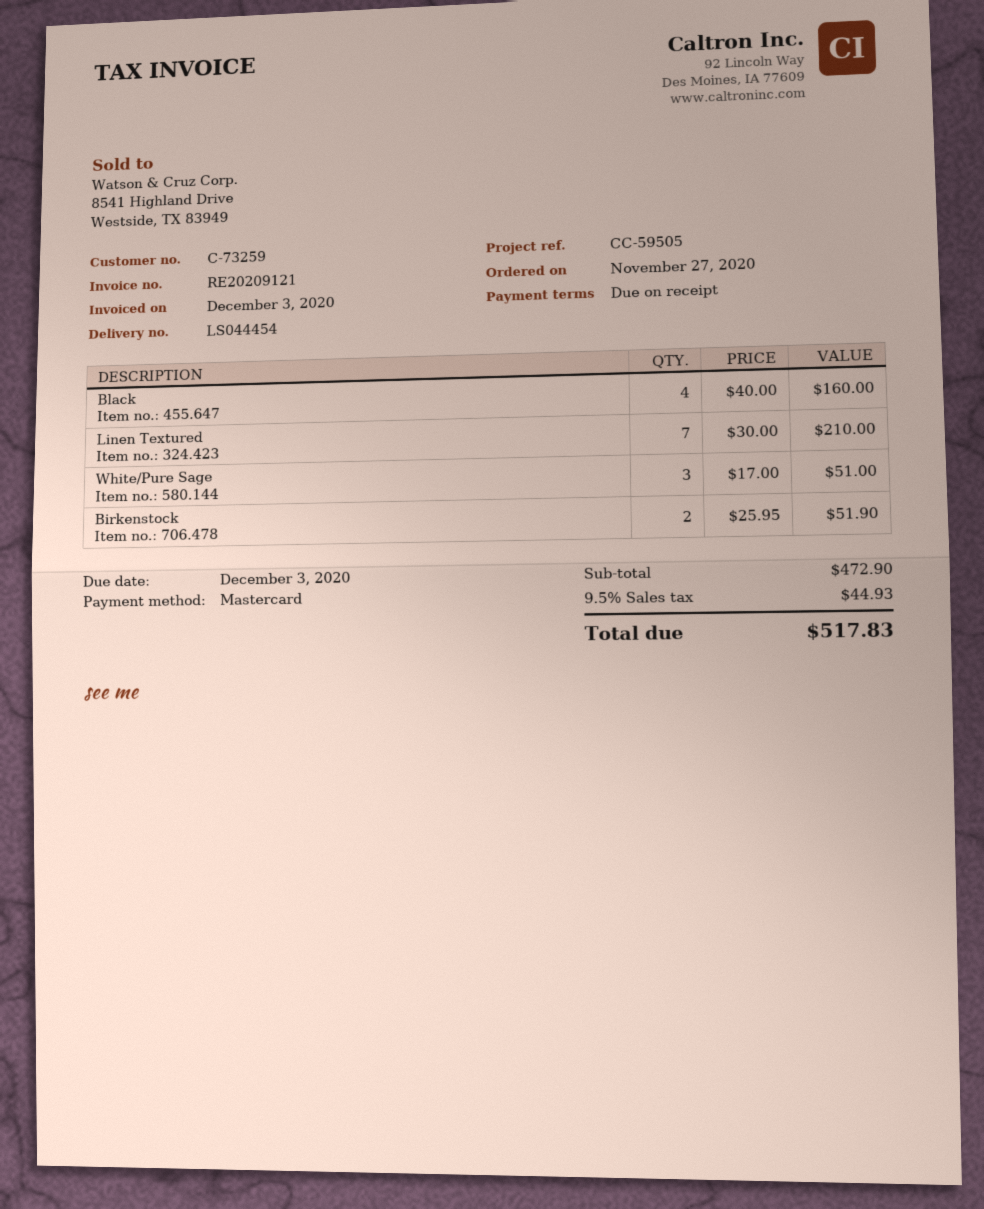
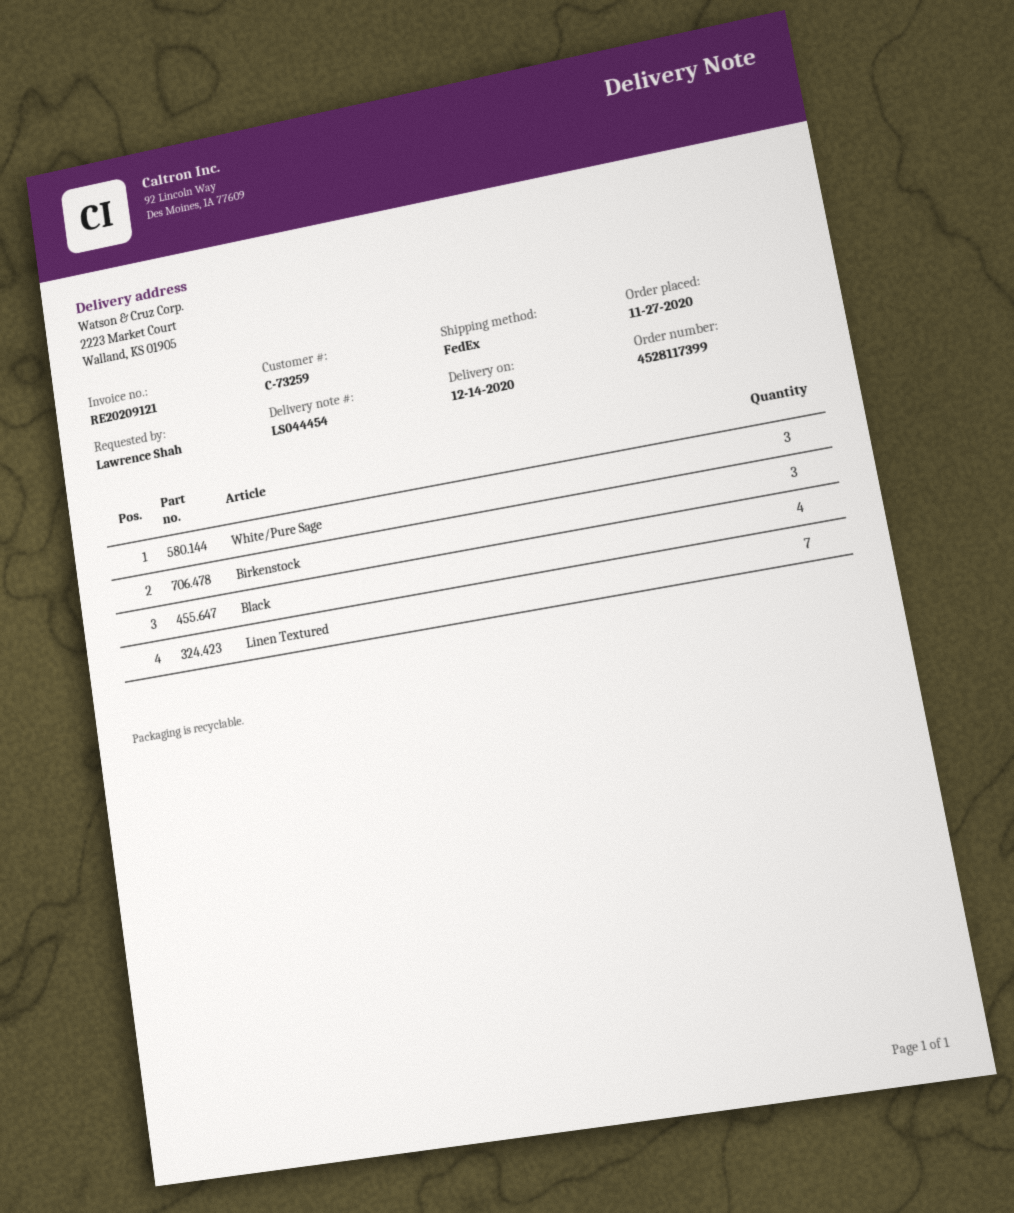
Birkenstock: 2 -> 3

